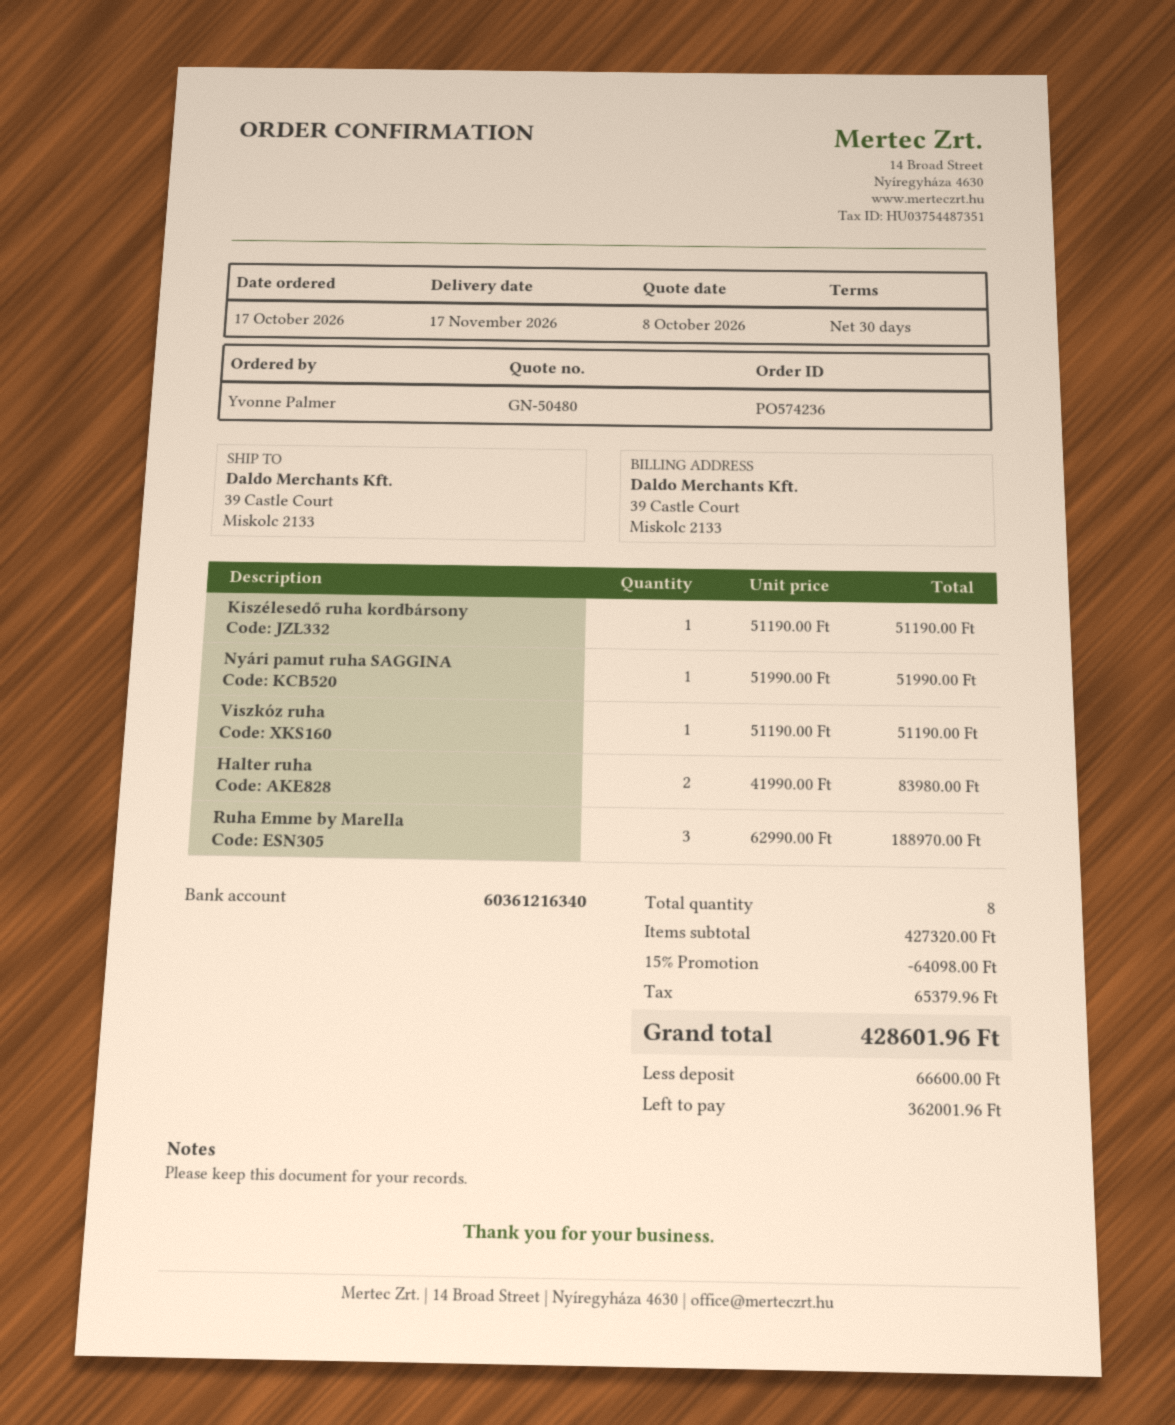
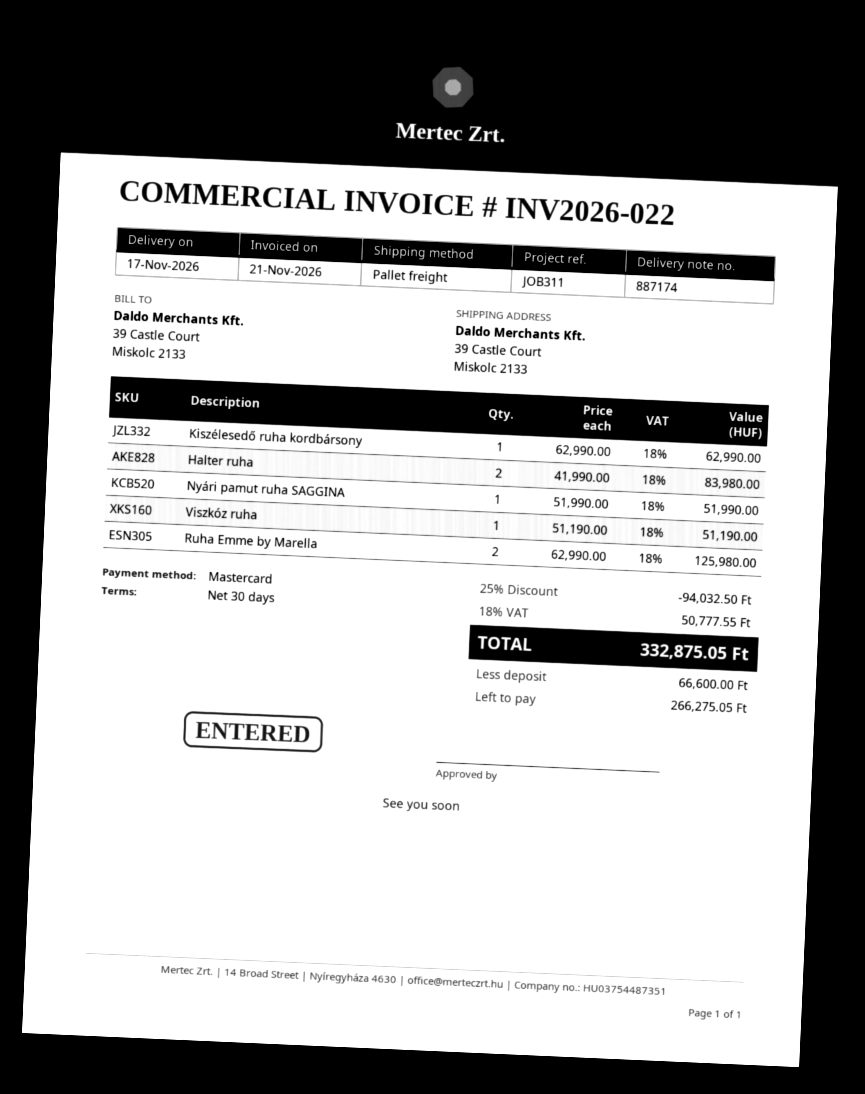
Kiszélesedő ruha kordbársony: 1 x 51190.00 = 51190.00 -> 1 x 62990.00 = 62990.00
Ruha Emme by Marella: 3 x 62990.00 = 188970.00 -> 2 x 62990.00 = 125980.00
discount: 15% = 64098.00 -> 25% = 94032.50
tax: 65379.96 -> 50777.55
total: 428601.96 -> 332875.05
balance: 362001.96 -> 266275.05

